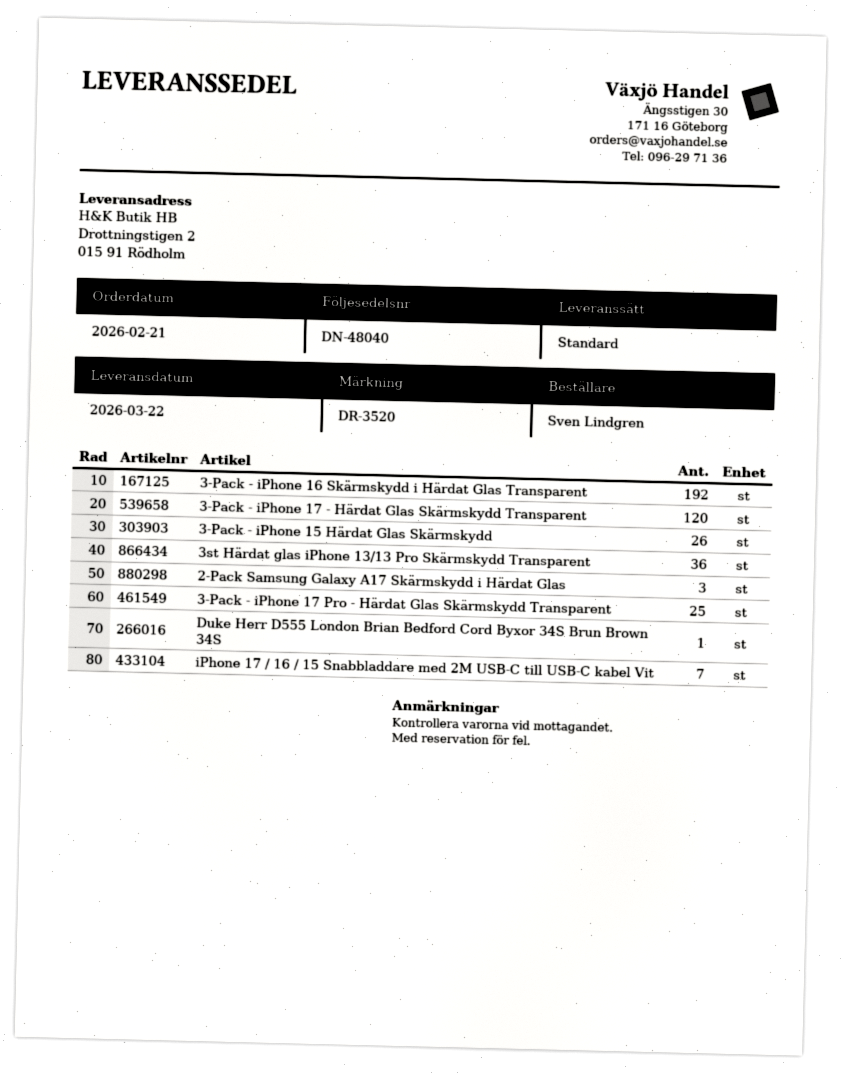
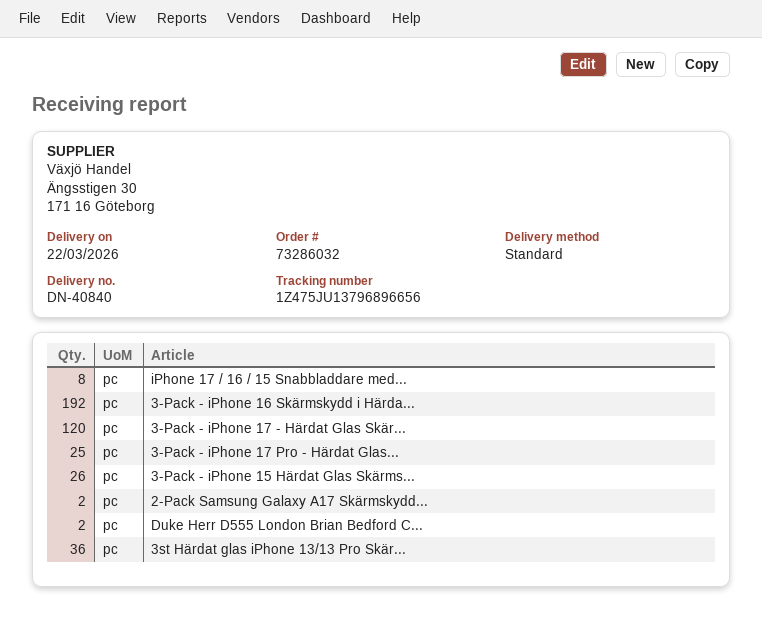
delivery note number: DN-48040 -> DN-40840
2-Pack Samsung Galaxy A17 Skärmskydd i Härdat Glas: 3 -> 2
Duke Herr D555 London Brian Bedford Cord Byxor 34S Brun Brown 34S: 1 -> 2
iPhone 17 / 16 / 15 Snabbladdare med 2M USB-C till USB-C kabel Vit: 7 -> 8

